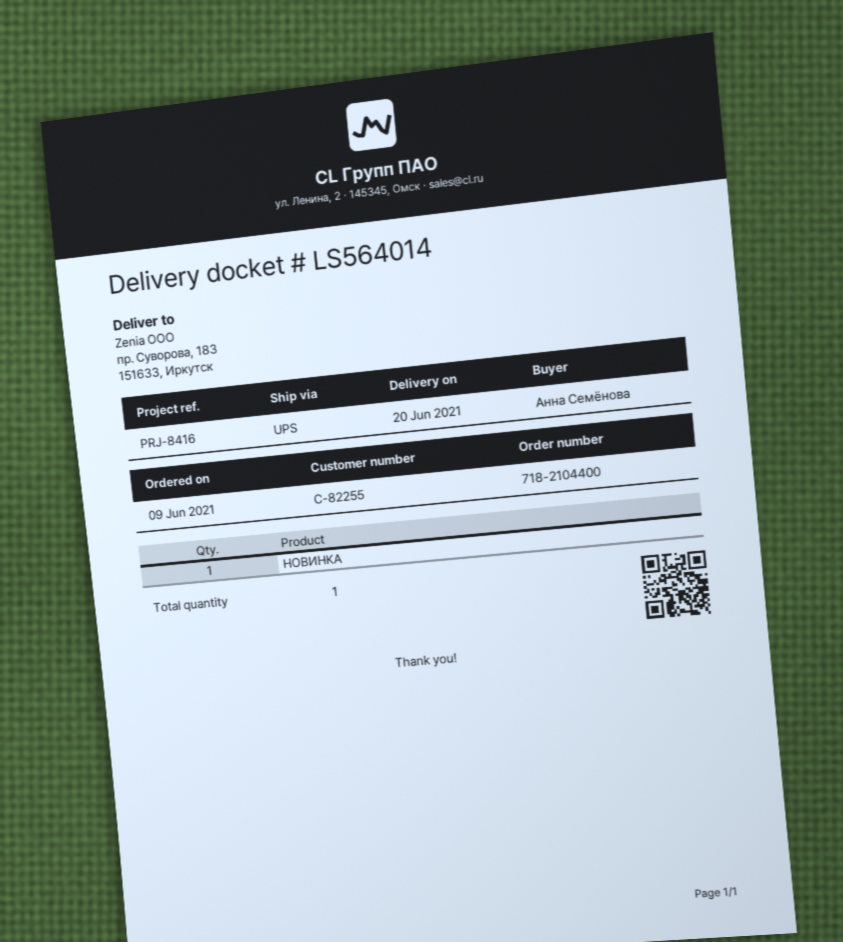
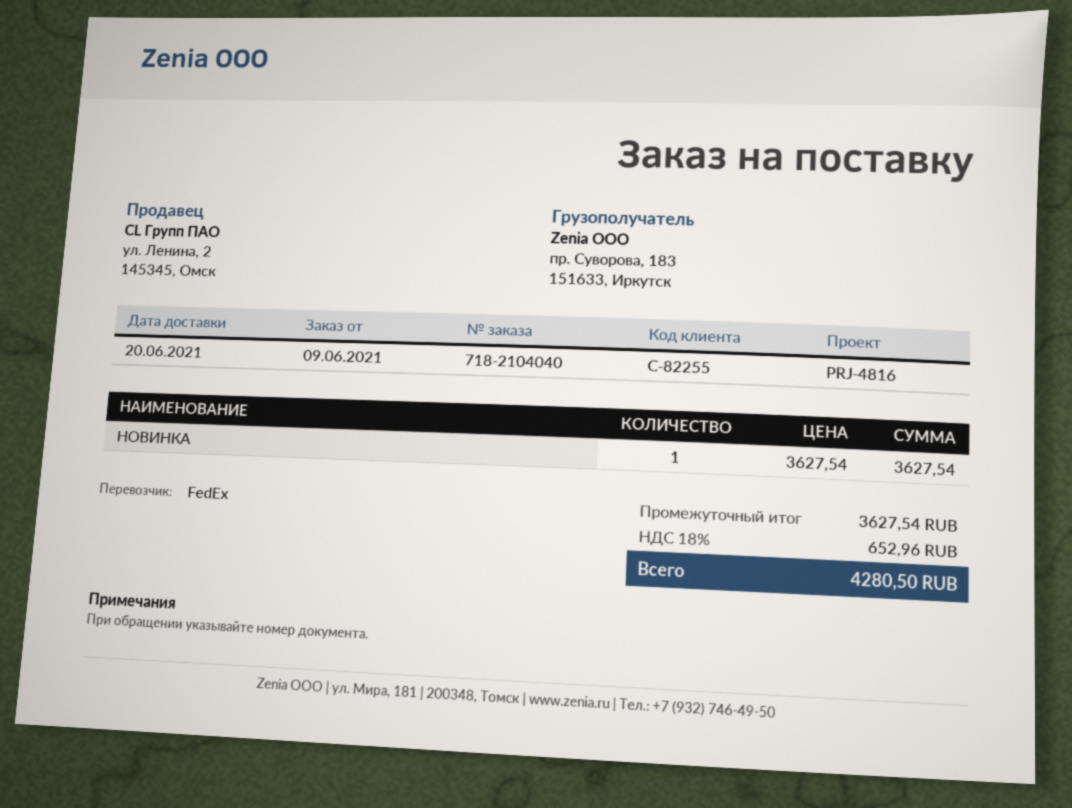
order number: 718-2104400 -> 718-2104040
reference: PRJ-8416 -> PRJ-4816
shipping method: UPS -> FedEx

